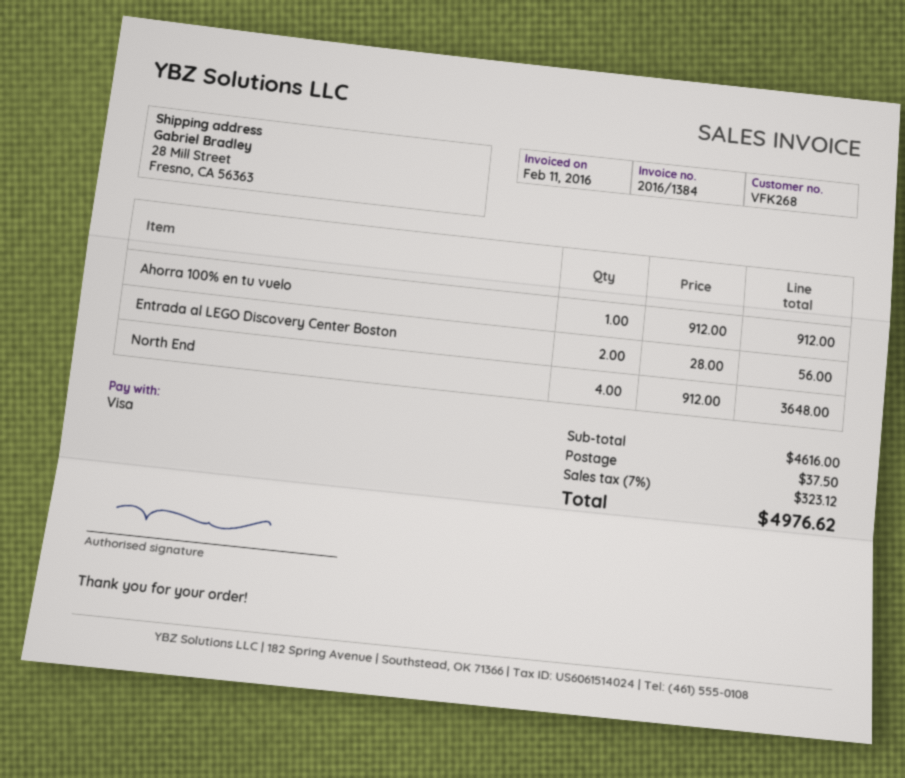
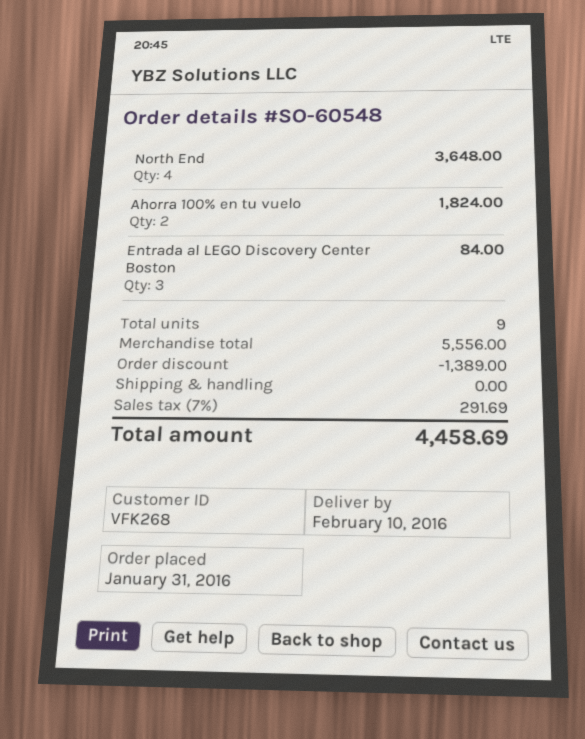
Ahorra 100% en tu vuelo: 1 for 912.00 -> 2 for 1824.00
Entrada al LEGO Discovery Center Boston: 2 for 56.00 -> 3 for 84.00
subtotal: 4616.00 -> 5556.00
discount: none -> 1389.00
shipping: 37.50 -> 0.00
tax: 7% = 323.12 -> 7% = 291.69
total: 4976.62 -> 4458.69

